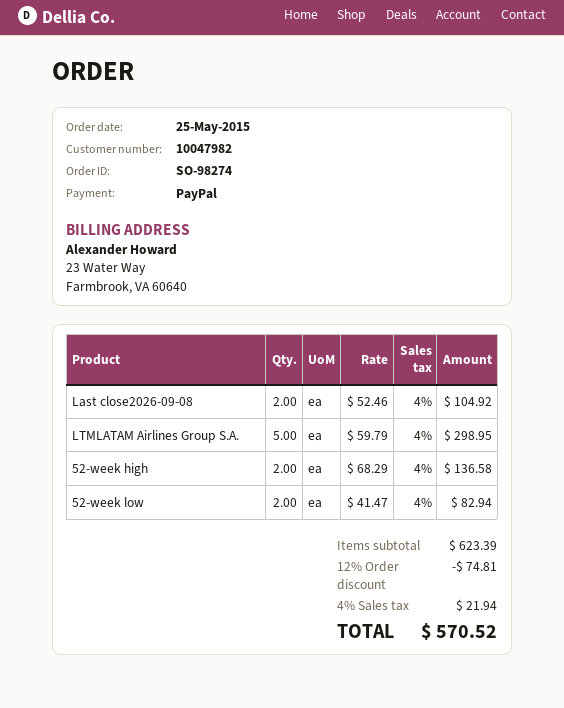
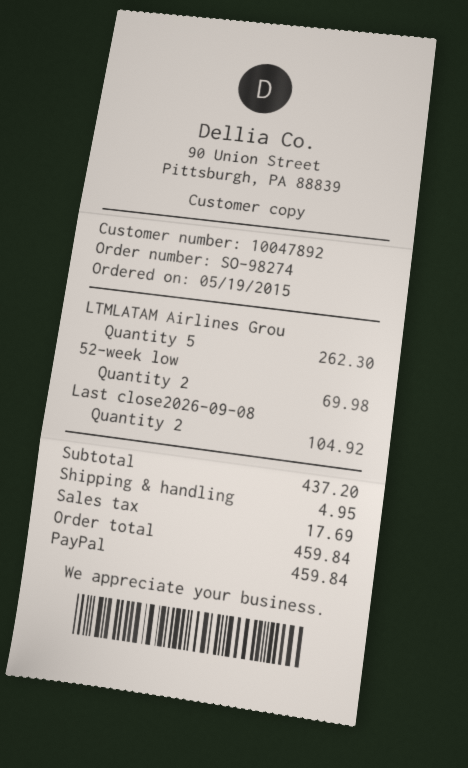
order date: 2015-05-25 -> 2015-05-19
customer number: 10047982 -> 10047892
LTMLATAM Airlines Group S.A.: 5 for 298.95 -> 5 for 262.30
52-week high: 2 for 136.58 -> none
52-week low: 2 for 82.94 -> 2 for 69.98
subtotal: 623.39 -> 437.20
discount: 12% = 74.81 -> none
shipping: none -> 4.95
tax: 21.94 -> 17.69
total: 570.52 -> 459.84

